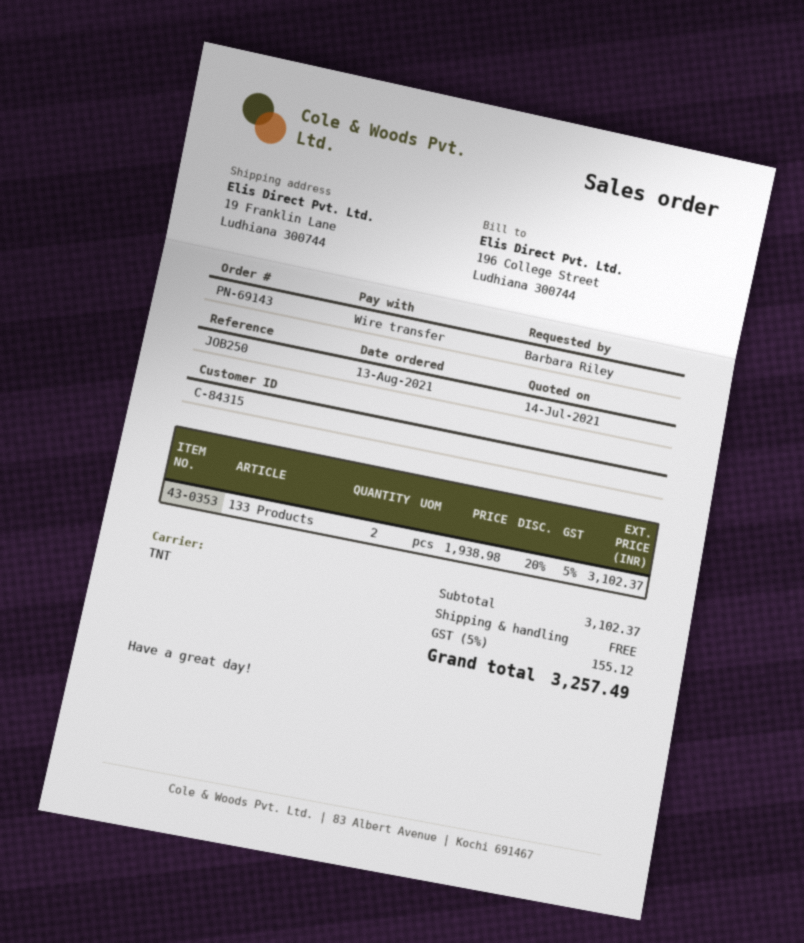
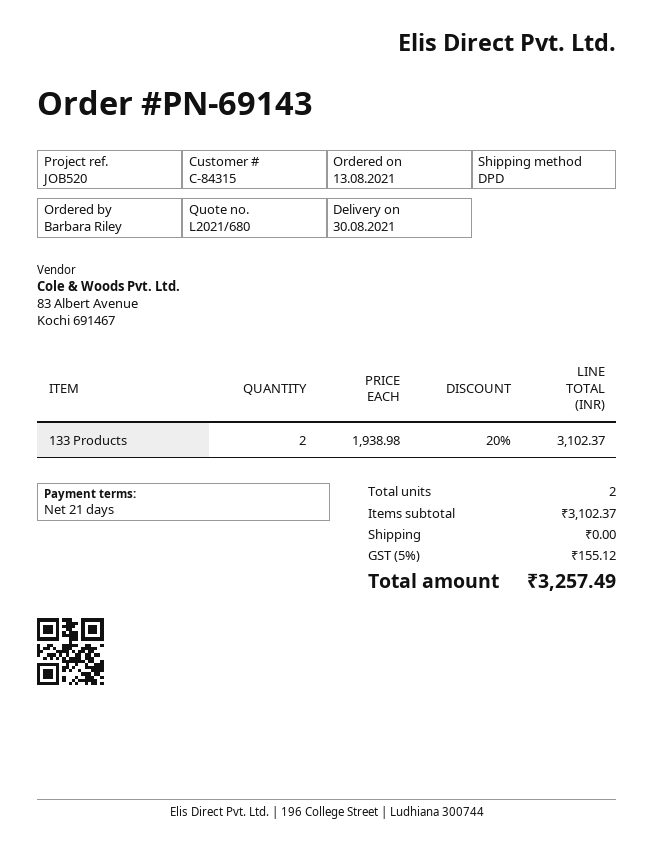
reference: JOB250 -> JOB520
shipping method: TNT -> DPD

